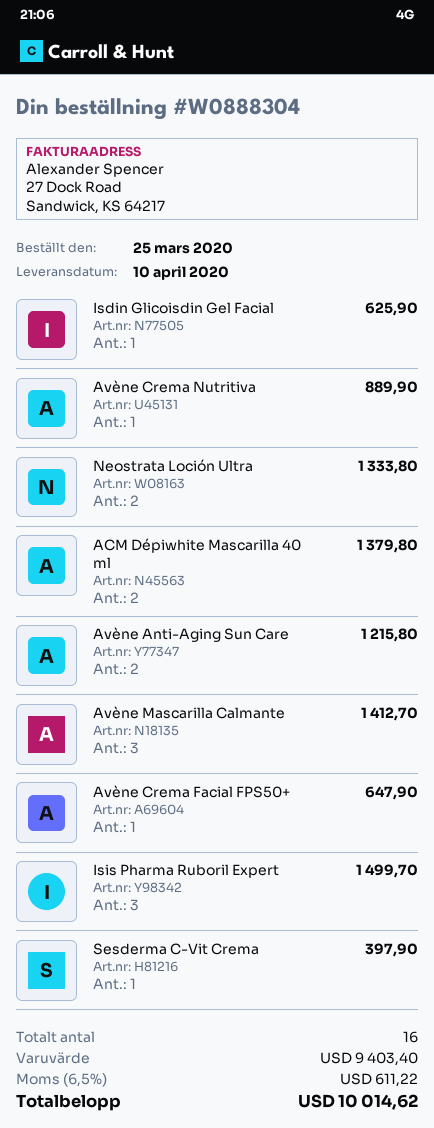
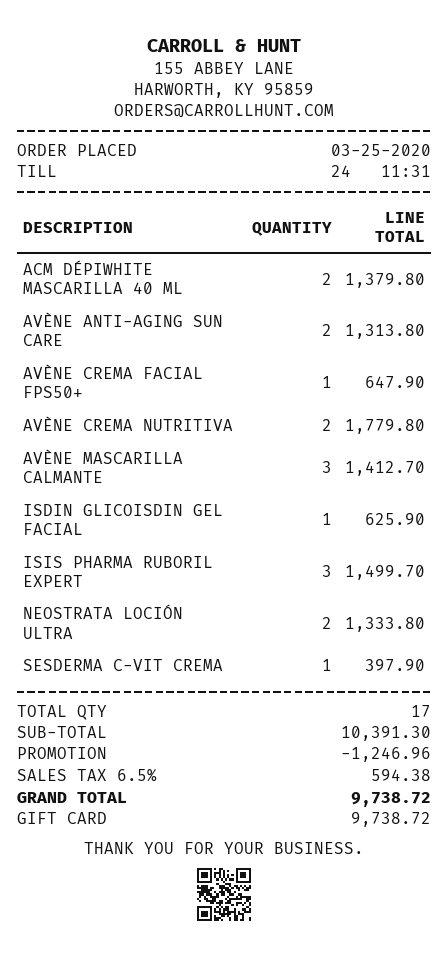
Avène Crema Nutritiva: 1 for 889.90 -> 2 for 1779.80
Avène Anti-Aging Sun Care: 2 for 1215.80 -> 2 for 1313.80
total quantity: 16 -> 17
subtotal: 9403.40 -> 10391.30
discount: none -> 1246.96
tax: 6.5% = 611.22 -> 6.5% = 594.38
total: 10014.62 -> 9738.72

